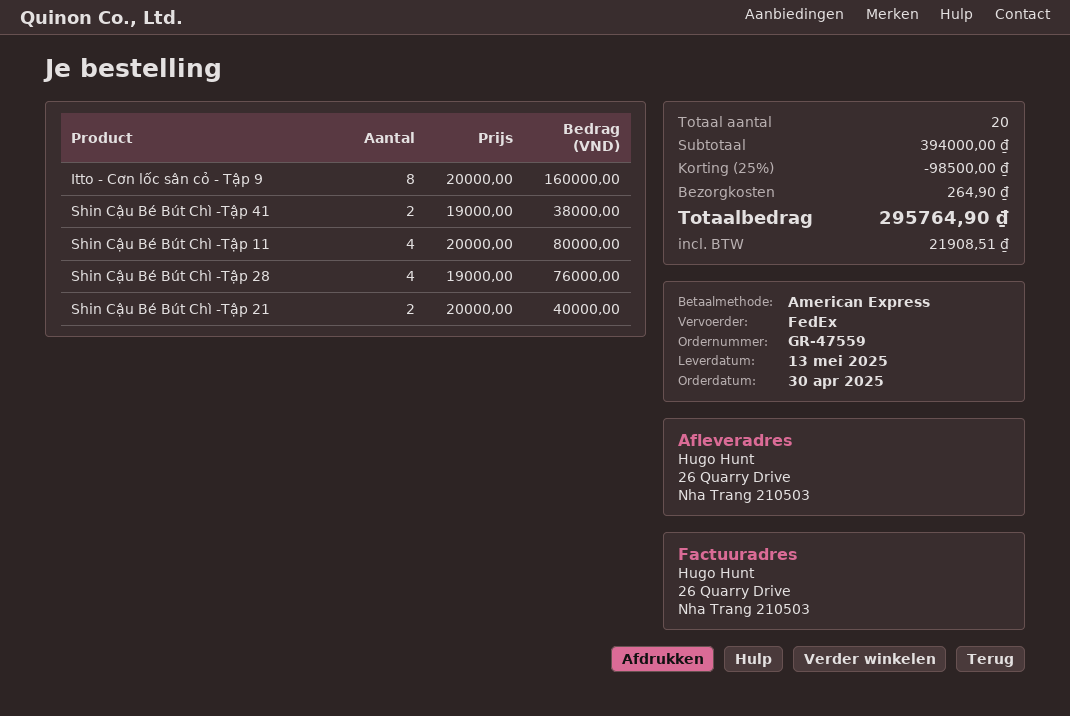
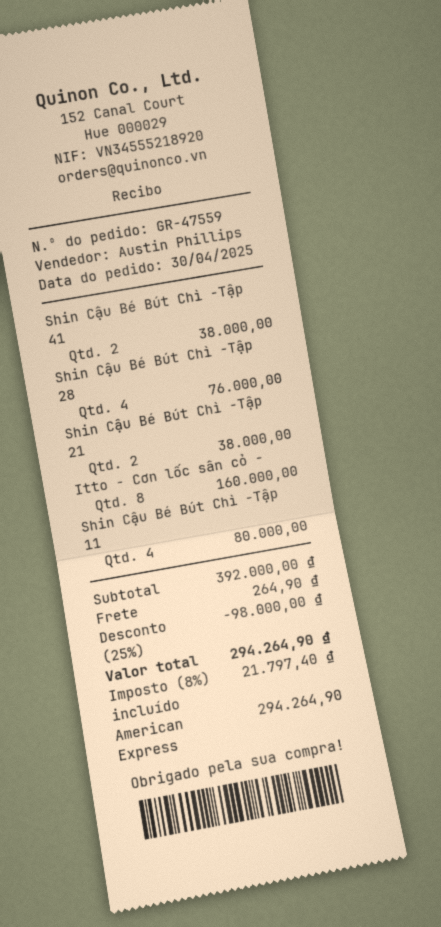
Shin Cậu Bé Bút Chì -Tập 21: 2 for 40000.00 -> 2 for 38000.00
subtotal: 394000.00 -> 392000.00
discount: 25% = 98500.00 -> 25% = 98000.00
tax: 21908.51 -> 21797.40
total: 295764.90 -> 294264.90

